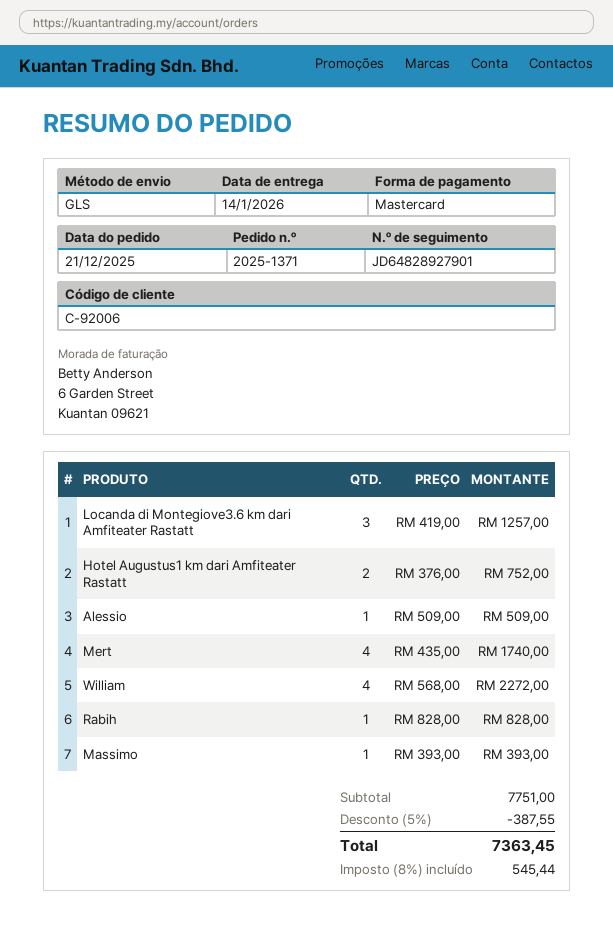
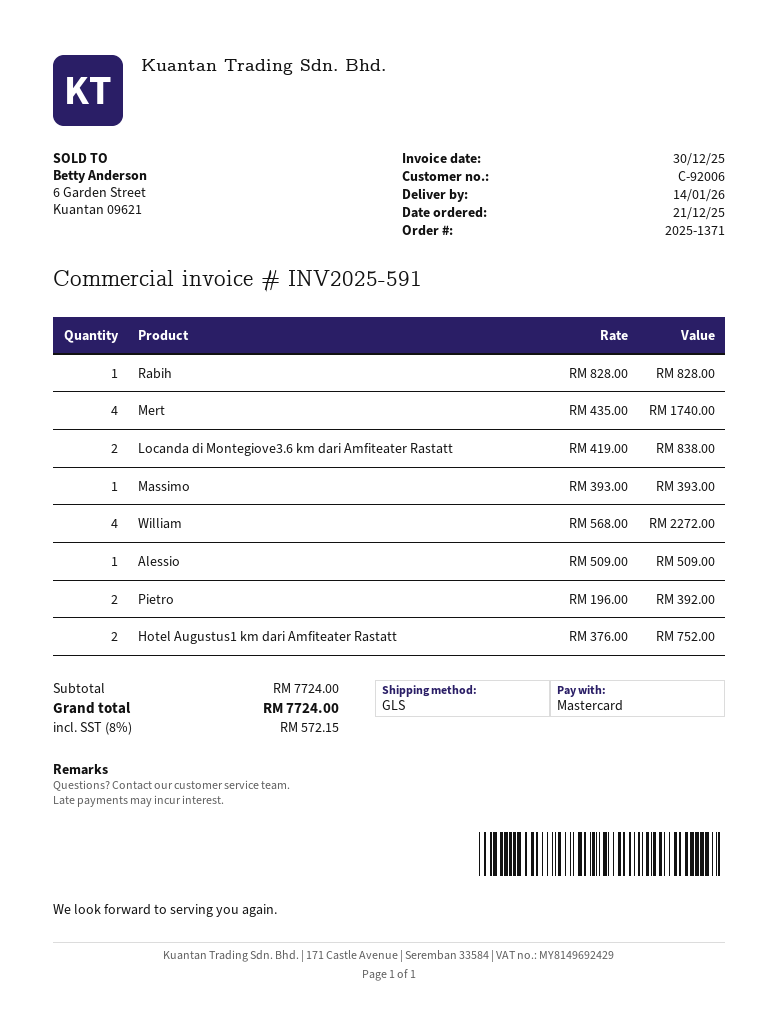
Locanda di Montegiove3.6 km dari Amfiteater Rastatt: 3 x 419.00 = 1257.00 -> 2 x 419.00 = 838.00
Pietro: none -> 2 x 196.00 = 392.00
subtotal: 7751.00 -> 7724.00
discount: 5% = 387.55 -> none
tax: 8% = 545.44 -> 8% = 572.15
total: 7363.45 -> 7724.00

